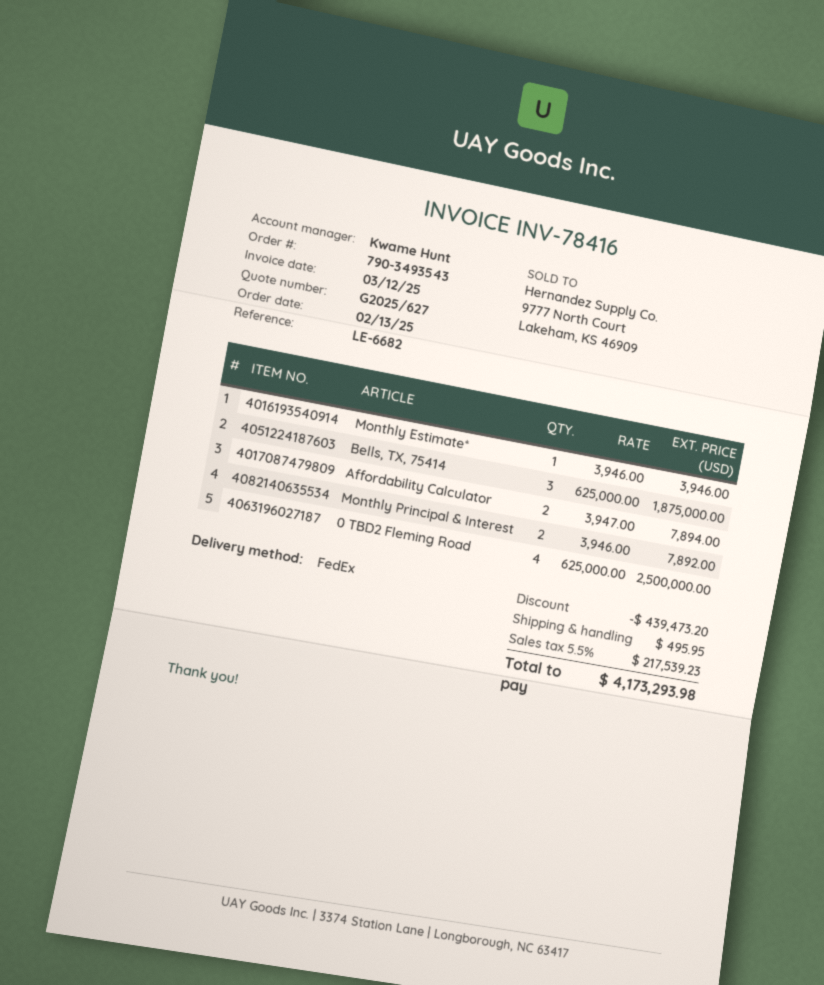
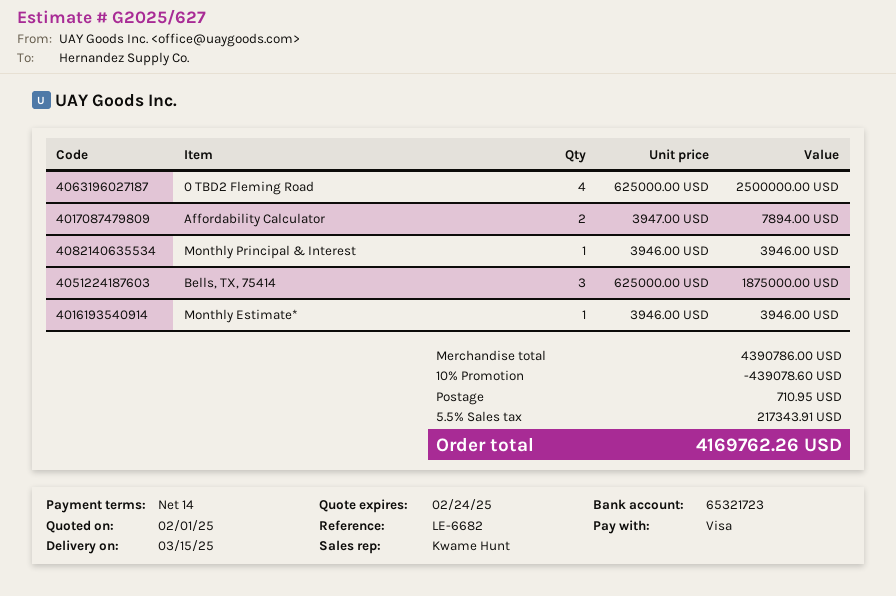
Monthly Principal & Interest: 2 x 3946.00 = 7892.00 -> 1 x 3946.00 = 3946.00
discount: 439473.20 -> 439078.60
shipping: 495.95 -> 710.95
tax: 5.5% = 217539.23 -> 5.5% = 217343.91
total: 4173293.98 -> 4169762.26

